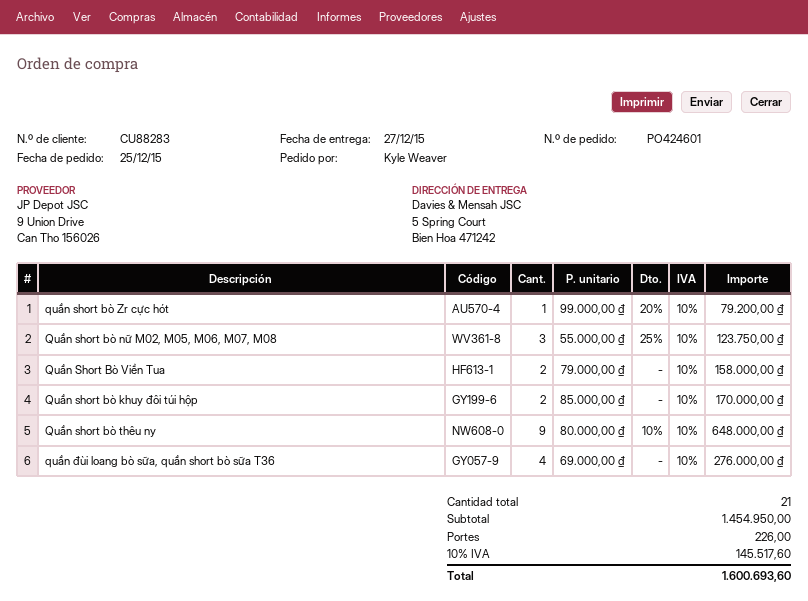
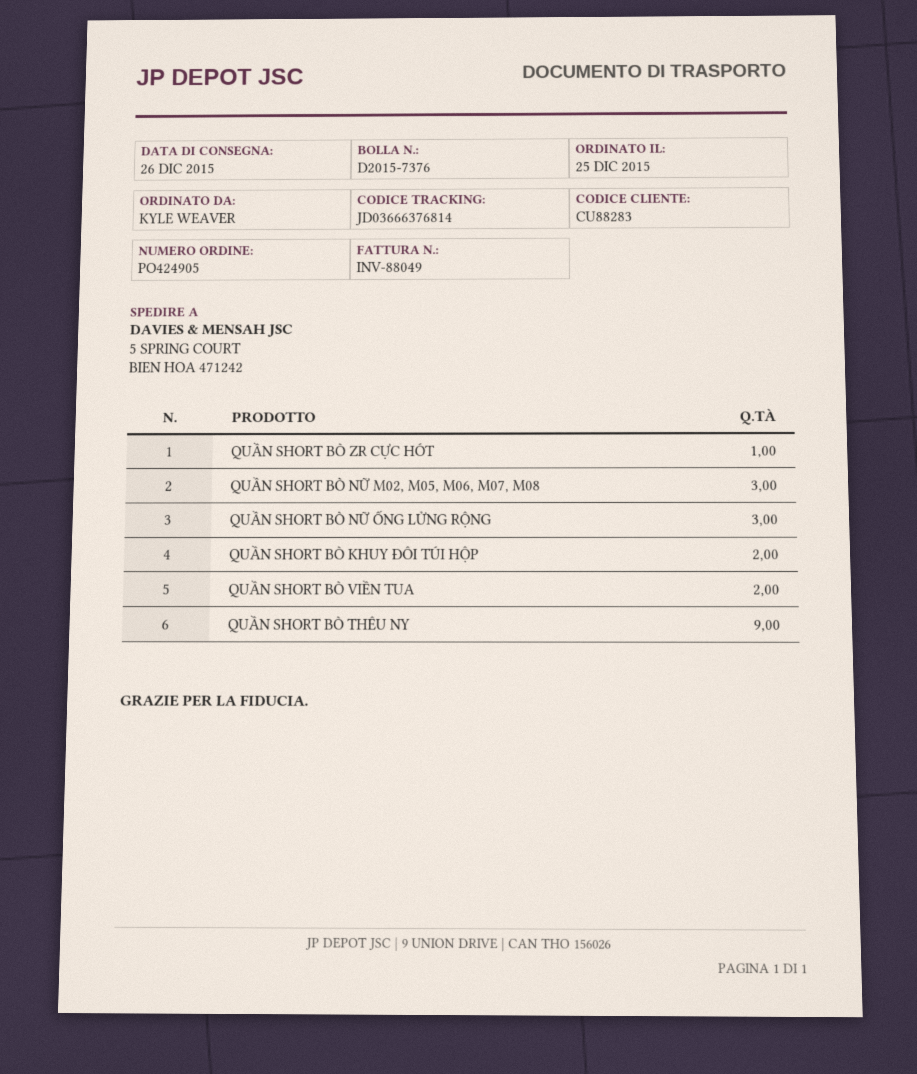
order number: PO424601 -> PO424905
delivery date: 2015-12-27 -> 2015-12-26
quần đùi loang bò sữa, quần short bò sữa T36: 4 -> none
QUẦN SHORT BÒ NỮ ỐNG LỬNG RỘNG: none -> 3

